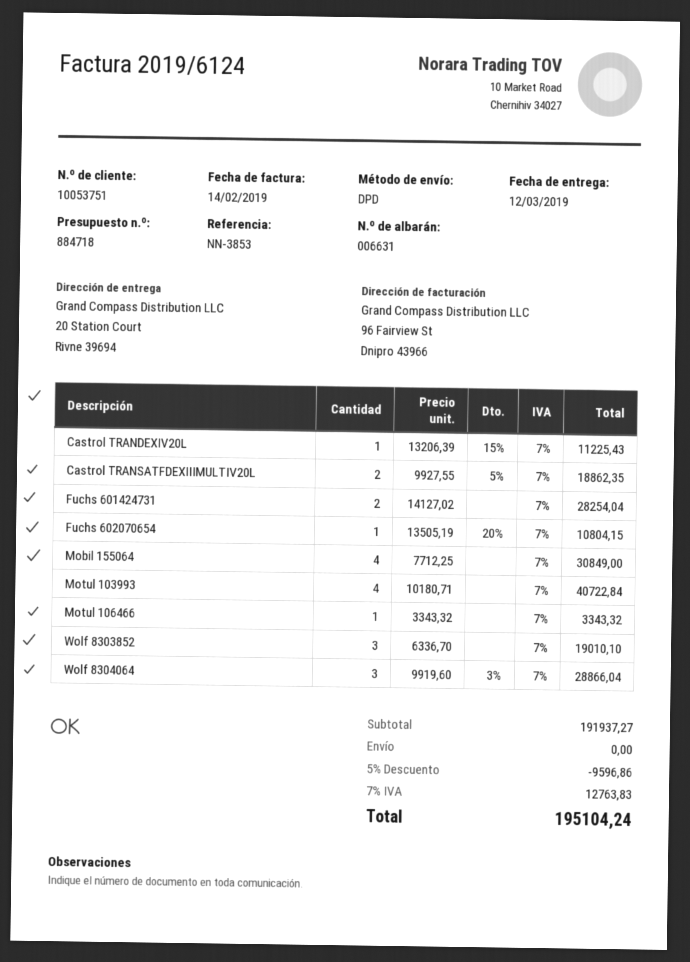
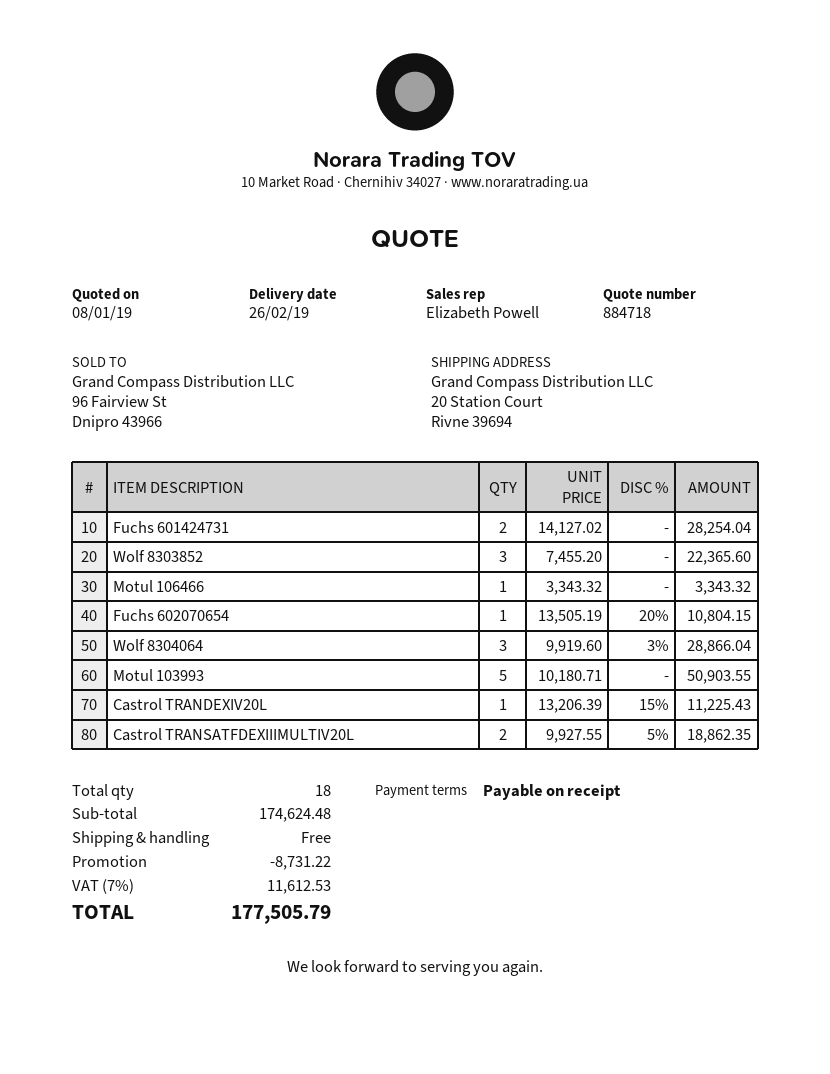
delivery date: 2019-03-12 -> 2019-02-26
Mobil 155064: 4 x 7712.25 = 30849.00 -> none
Motul 103993: 4 x 10180.71 = 40722.84 -> 5 x 10180.71 = 50903.55
Wolf 8303852: 3 x 6336.70 = 19010.10 -> 3 x 7455.20 = 22365.60
subtotal: 191937.27 -> 174624.48
discount: 9596.86 -> 8731.22
tax: 7% = 12763.83 -> 7% = 11612.53
total: 195104.24 -> 177505.79

